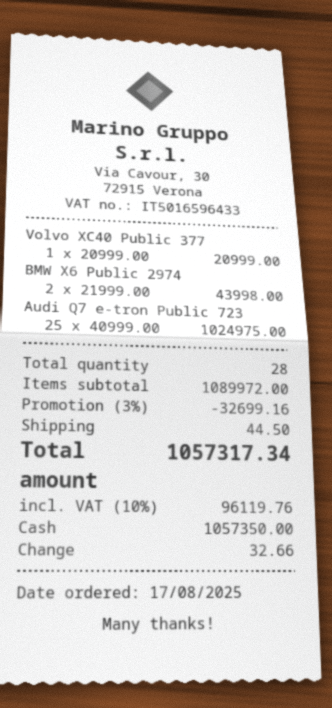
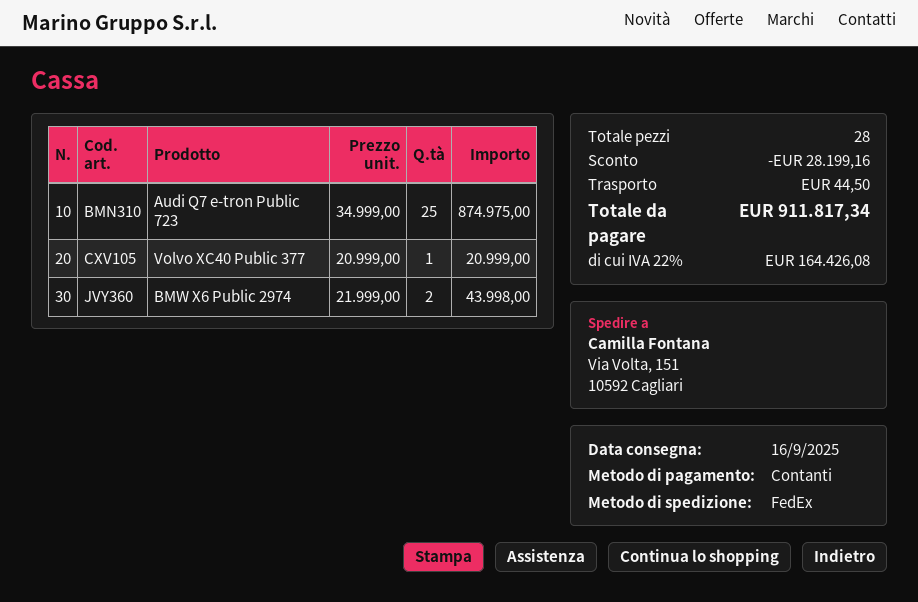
Audi Q7 e-tron Public 723: 25 x 40999.00 = 1024975.00 -> 25 x 34999.00 = 874975.00
discount: 32699.16 -> 28199.16
tax: 10% = 96119.76 -> 22% = 164426.08
total: 1057317.34 -> 911817.34

